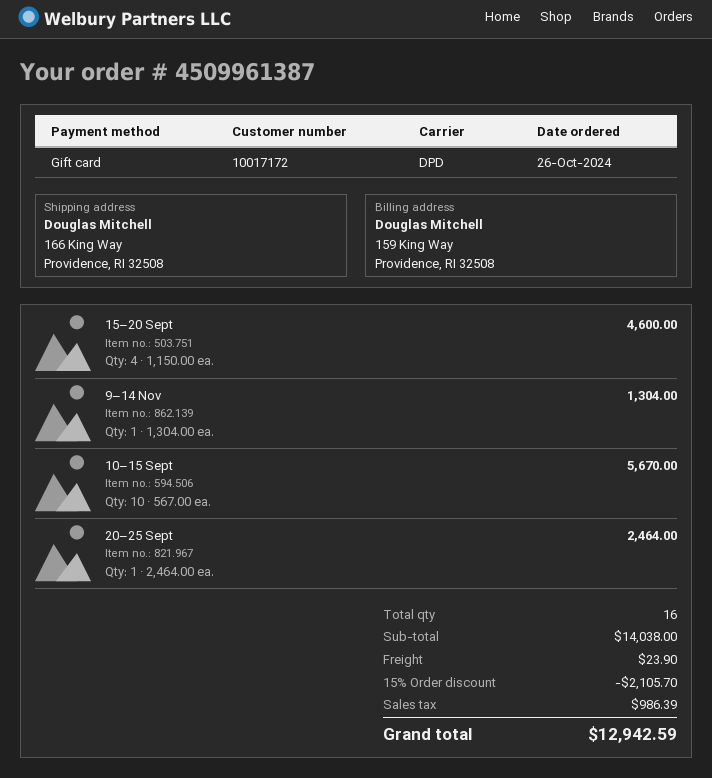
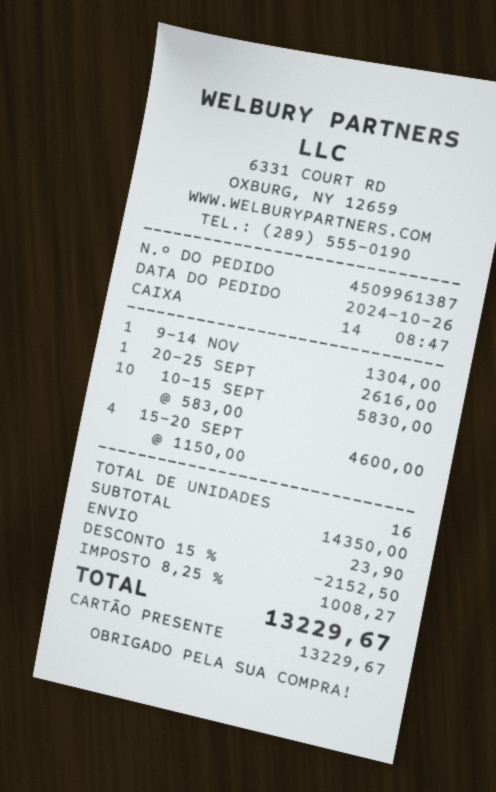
10–15 Sept: 10 x 567.00 = 5670.00 -> 10 x 583.00 = 5830.00
20–25 Sept: 1 x 2464.00 = 2464.00 -> 1 x 2616.00 = 2616.00
subtotal: 14038.00 -> 14350.00
discount: 15% = 2105.70 -> 15% = 2152.50
tax: 986.39 -> 1008.27
total: 12942.59 -> 13229.67

